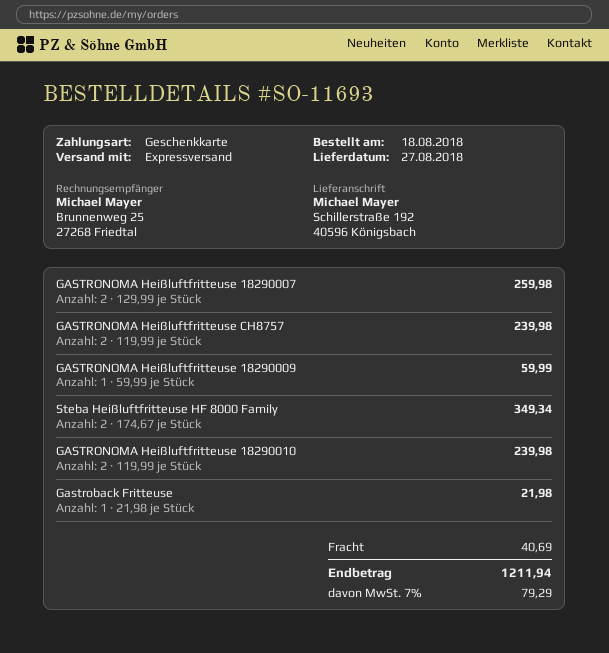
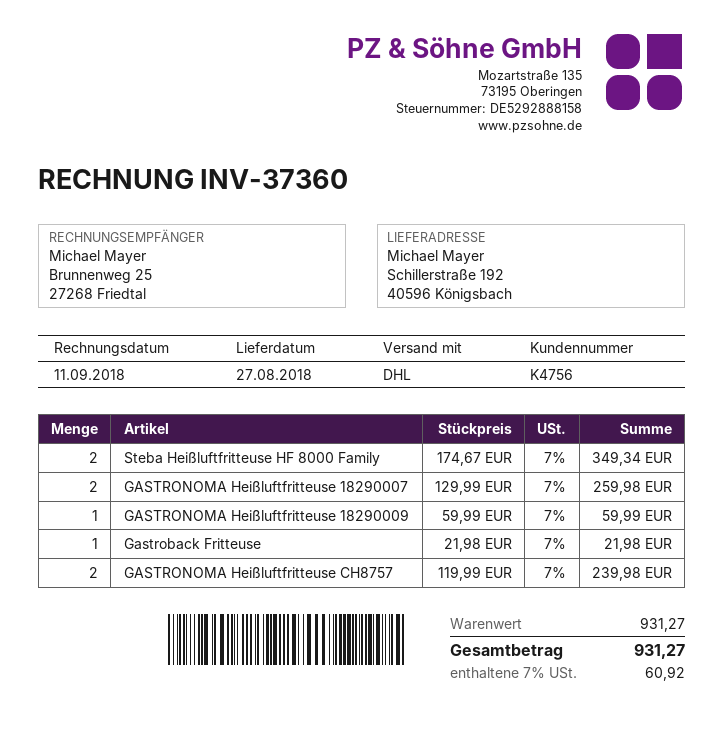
shipping method: express -> DHL
GASTRONOMA Heißluftfritteuse 18290010: 2 x 119.99 = 239.98 -> none
shipping: 40.69 -> none
tax: 7% = 79.29 -> 7% = 60.92
total: 1211.94 -> 931.27

